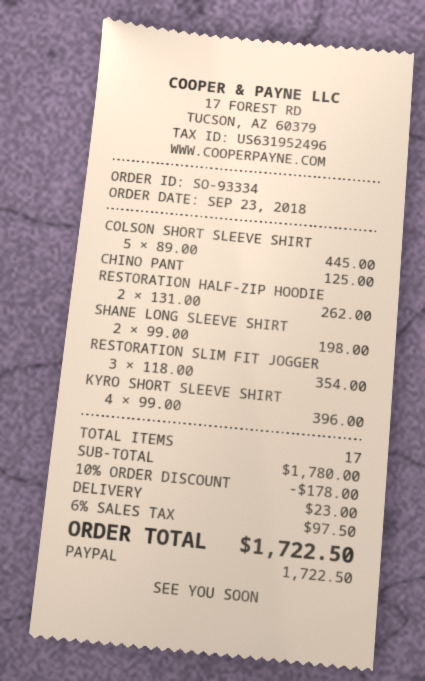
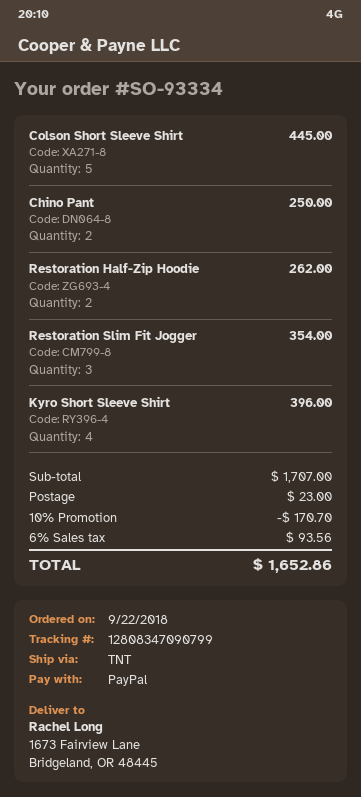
order date: 2018-09-23 -> 2018-09-22
CHINO PANT: 1 for 125.00 -> 2 for 250.00
SHANE LONG SLEEVE SHIRT: 2 for 198.00 -> none
subtotal: 1780.00 -> 1707.00
discount: 10% = 178.00 -> 10% = 170.70
tax: 6% = 97.50 -> 6% = 93.56
total: 1722.50 -> 1652.86

